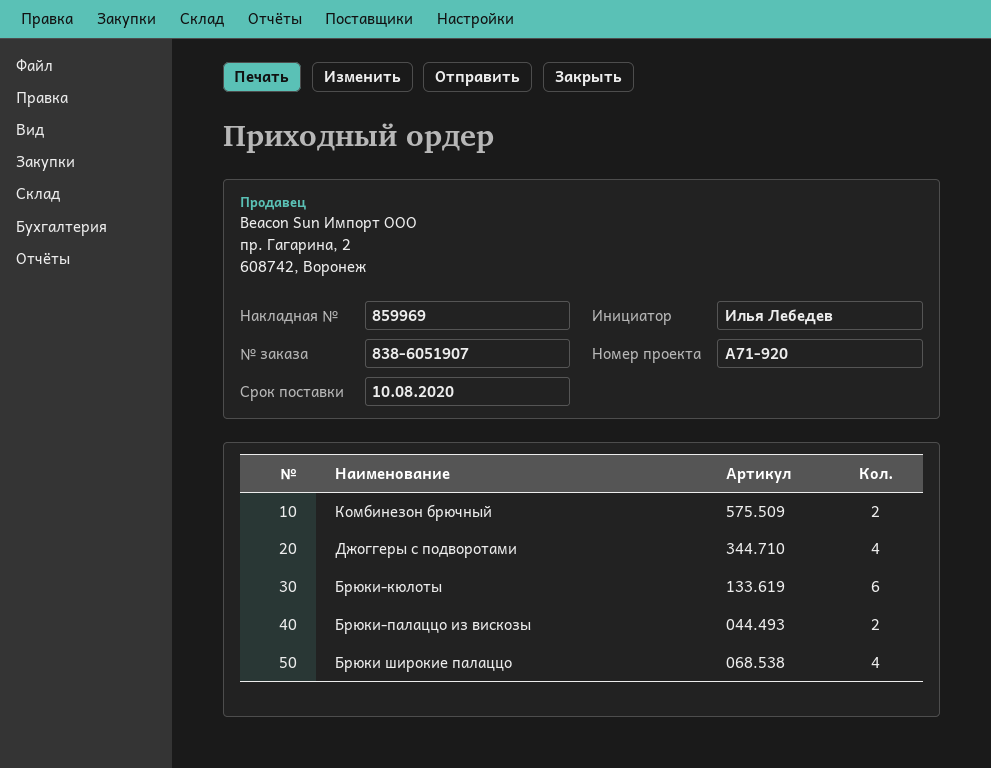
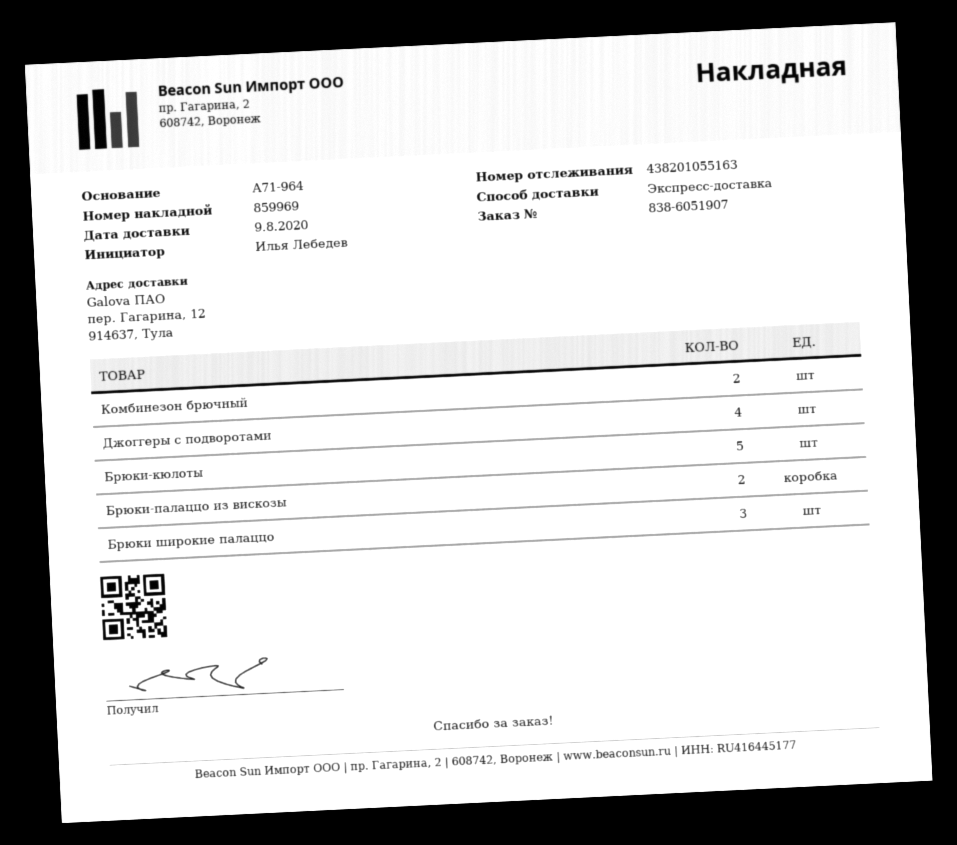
delivery date: 2020-08-10 -> 2020-08-09
reference: A71-920 -> A71-964
Брюки-кюлоты: 6 -> 5
Брюки широкие палаццо: 4 -> 3

